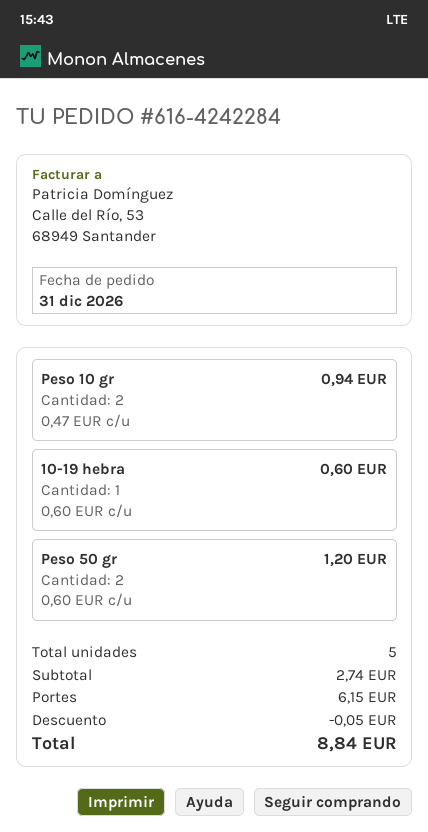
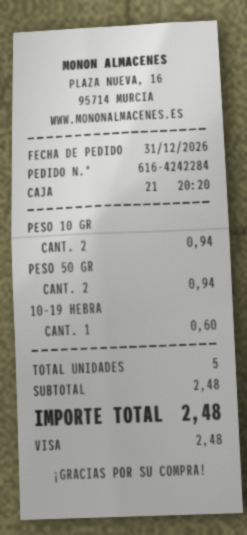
Peso 50 gr: 2 for 1.20 -> 2 for 0.94
subtotal: 2.74 -> 2.48
discount: 0.05 -> none
shipping: 6.15 -> none
total: 8.84 -> 2.48

